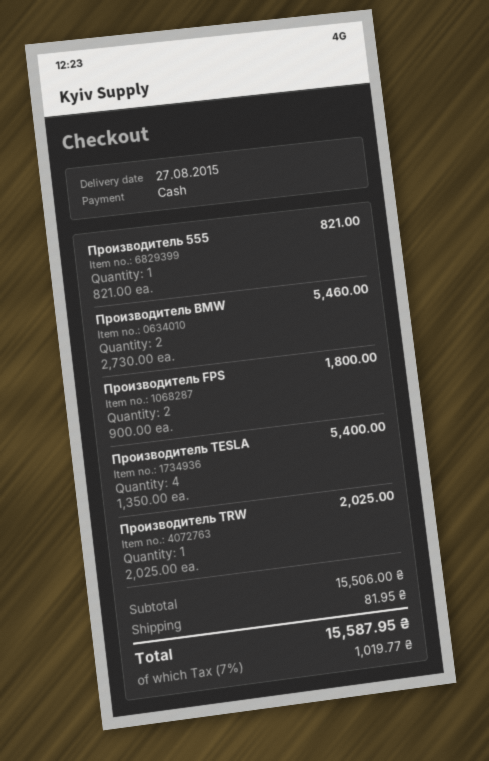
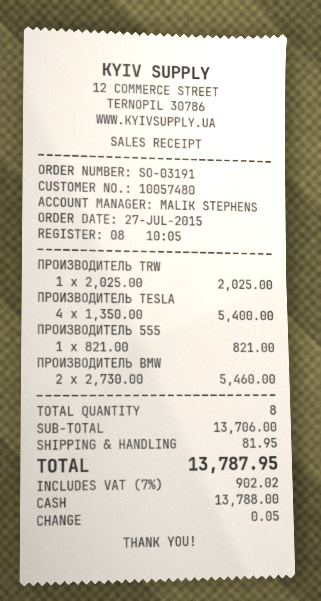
Производитель FPS: 2 x 900.00 = 1800.00 -> none
subtotal: 15506.00 -> 13706.00
tax: 7% = 1019.77 -> 7% = 902.02
total: 15587.95 -> 13787.95

